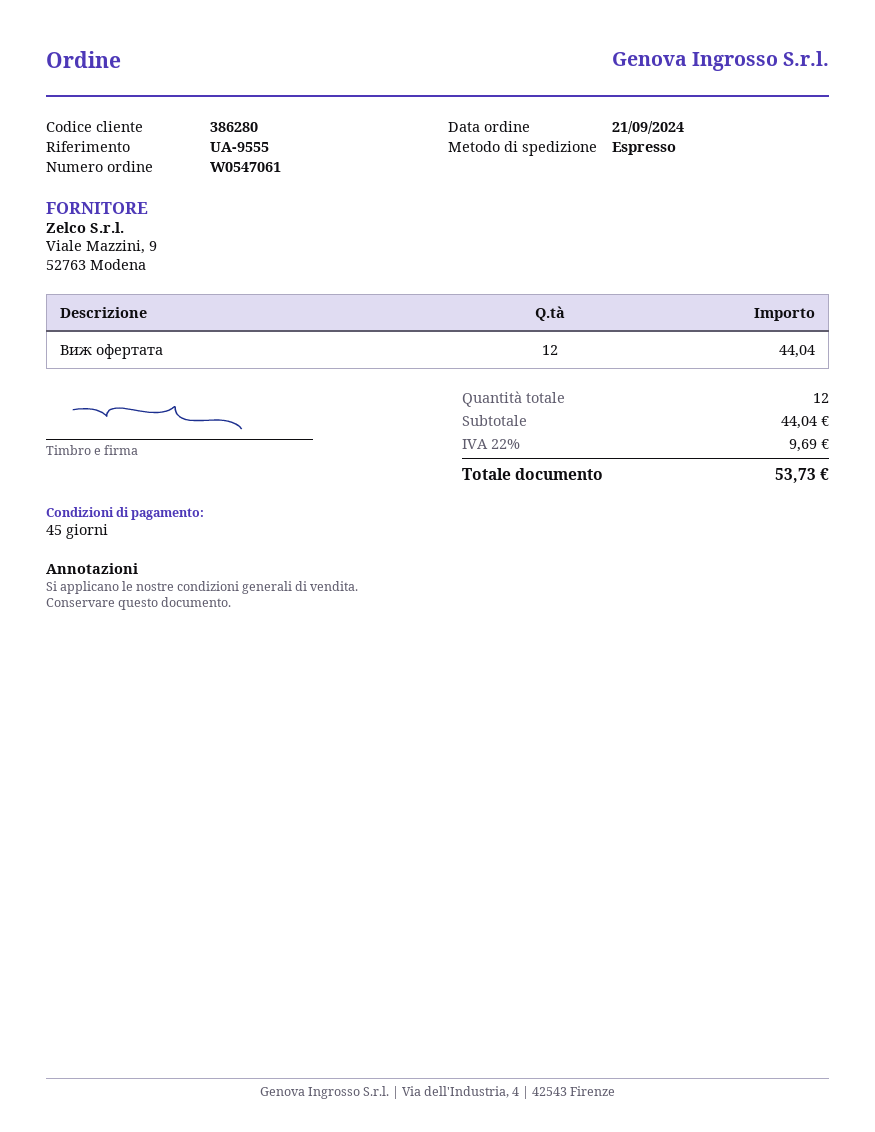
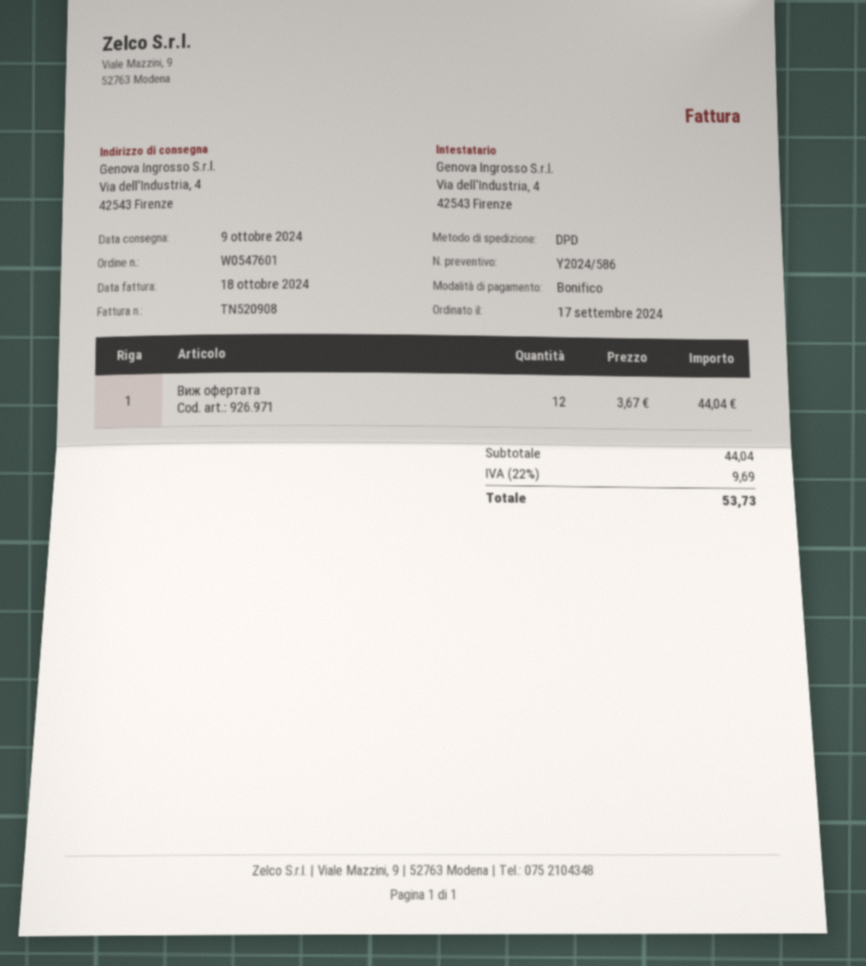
order number: W0547061 -> W0547601
order date: 2024-09-21 -> 2024-09-17
shipping method: express -> DPD

